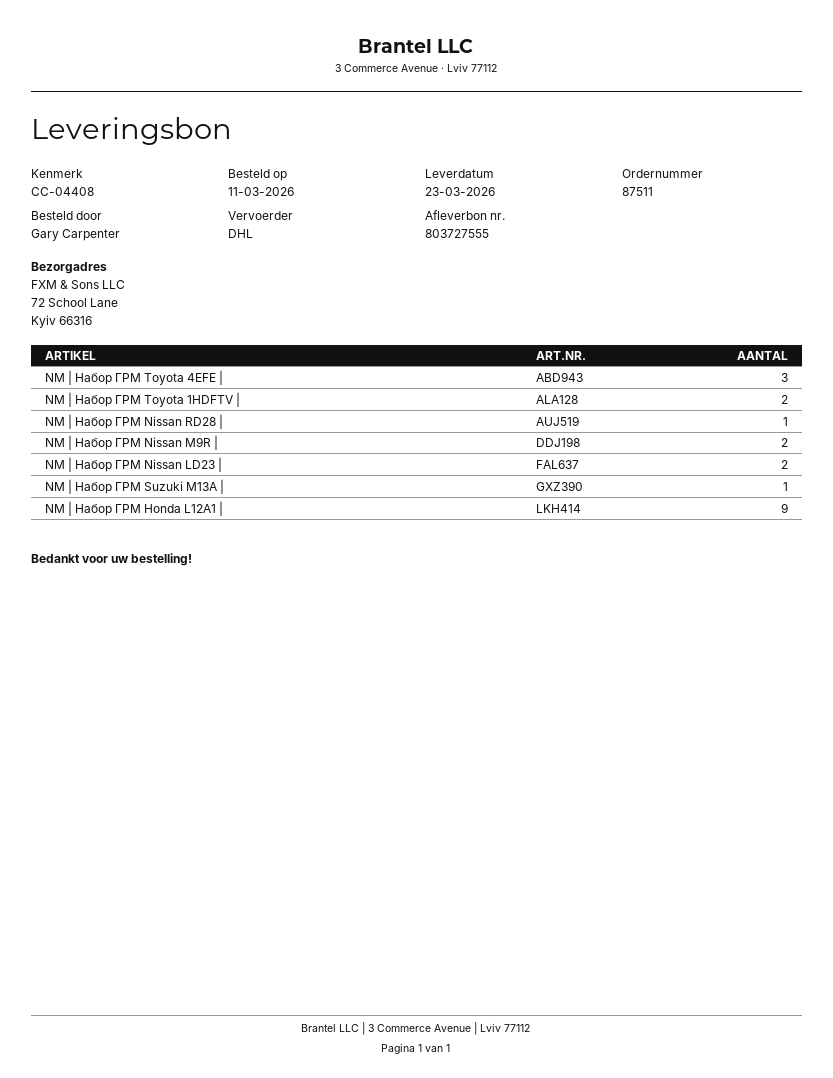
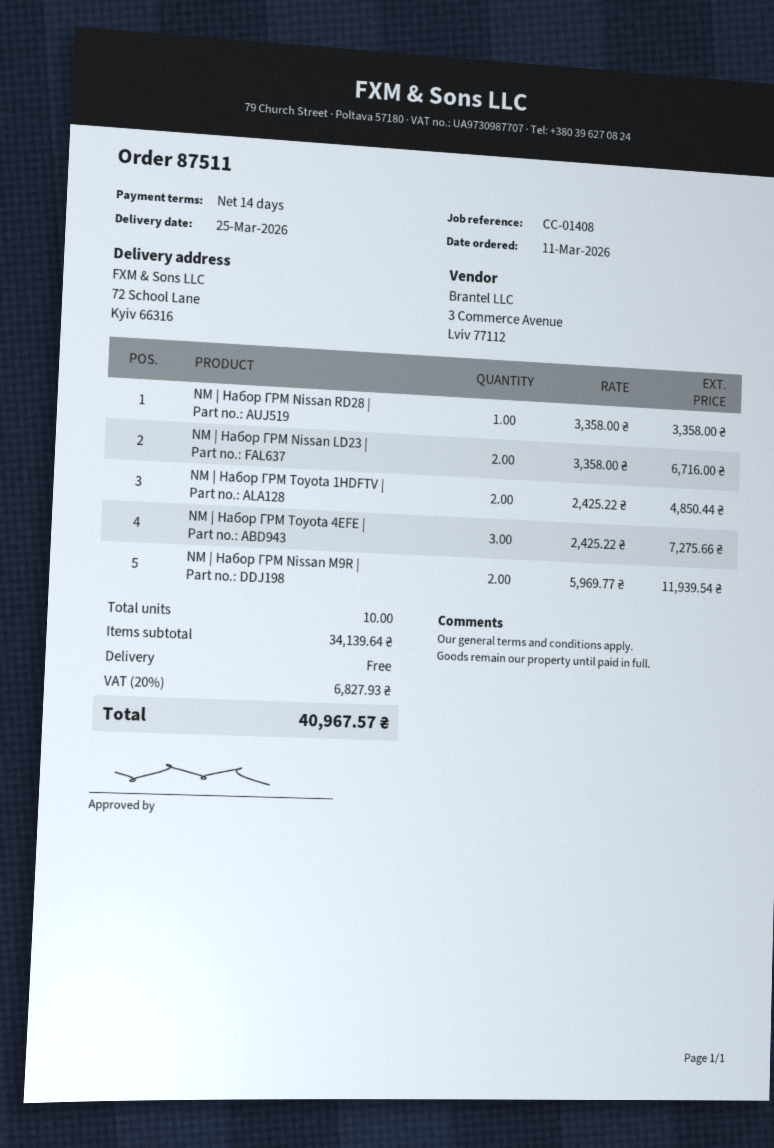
delivery date: 2026-03-23 -> 2026-03-25
reference: CC-04408 -> CC-01408
NM | Набор ГРМ Suzuki M13A |: 1 -> none
NM | Набор ГРМ Honda L12A1 |: 9 -> none

